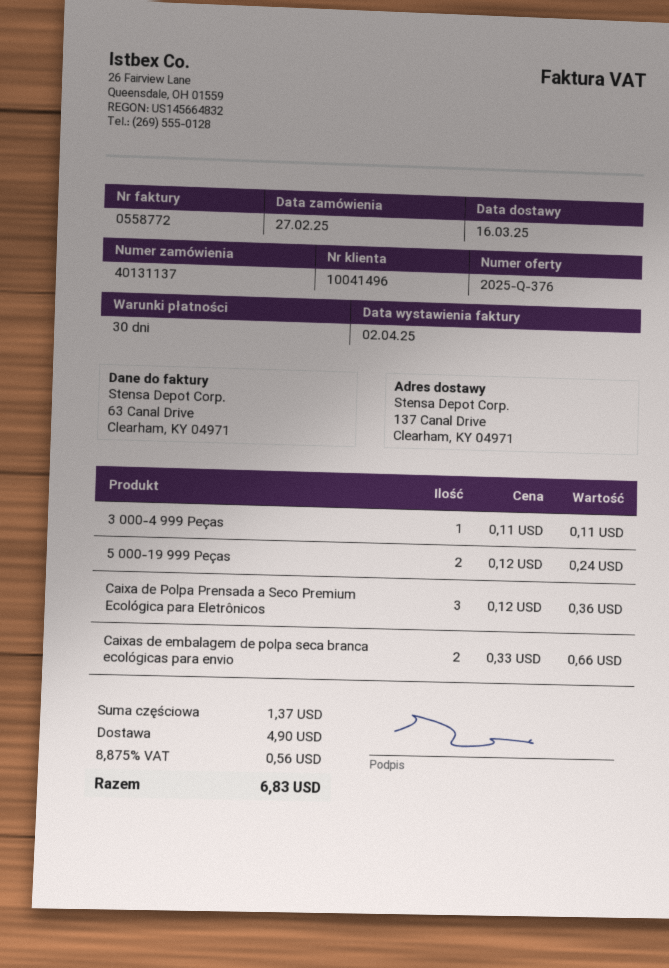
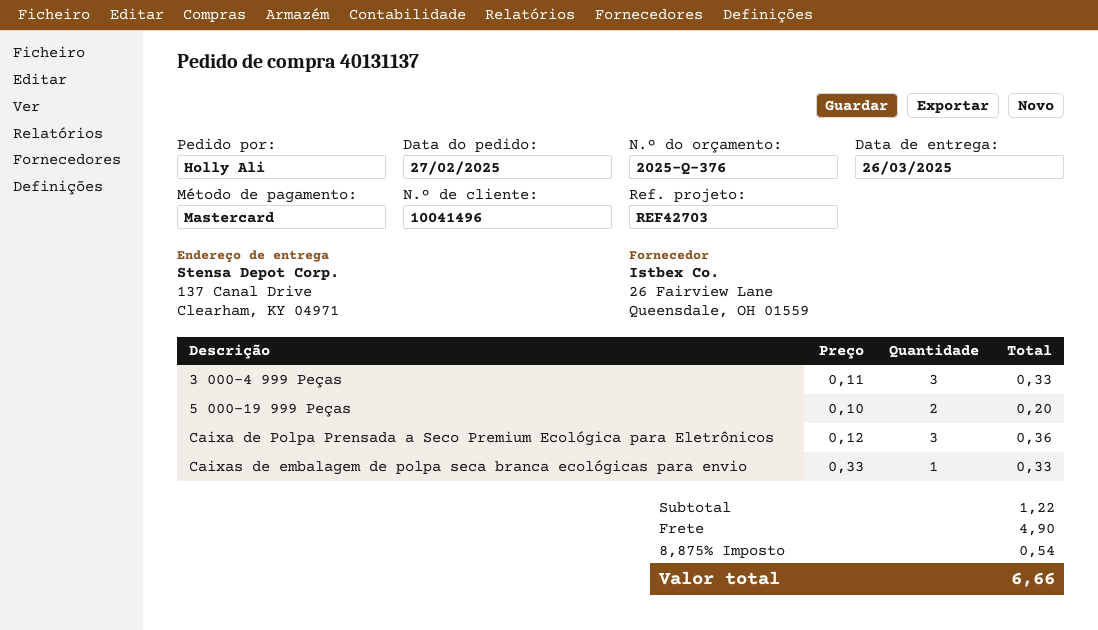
delivery date: 2025-03-16 -> 2025-03-26
3 000-4 999 Peças: 1 x 0.11 = 0.11 -> 3 x 0.11 = 0.33
5 000-19 999 Peças: 2 x 0.12 = 0.24 -> 2 x 0.10 = 0.20
Caixas de embalagem de polpa seca branca ecológicas para envio: 2 x 0.33 = 0.66 -> 1 x 0.33 = 0.33
subtotal: 1.37 -> 1.22
tax: 8.875% = 0.56 -> 8.875% = 0.54
total: 6.83 -> 6.66

